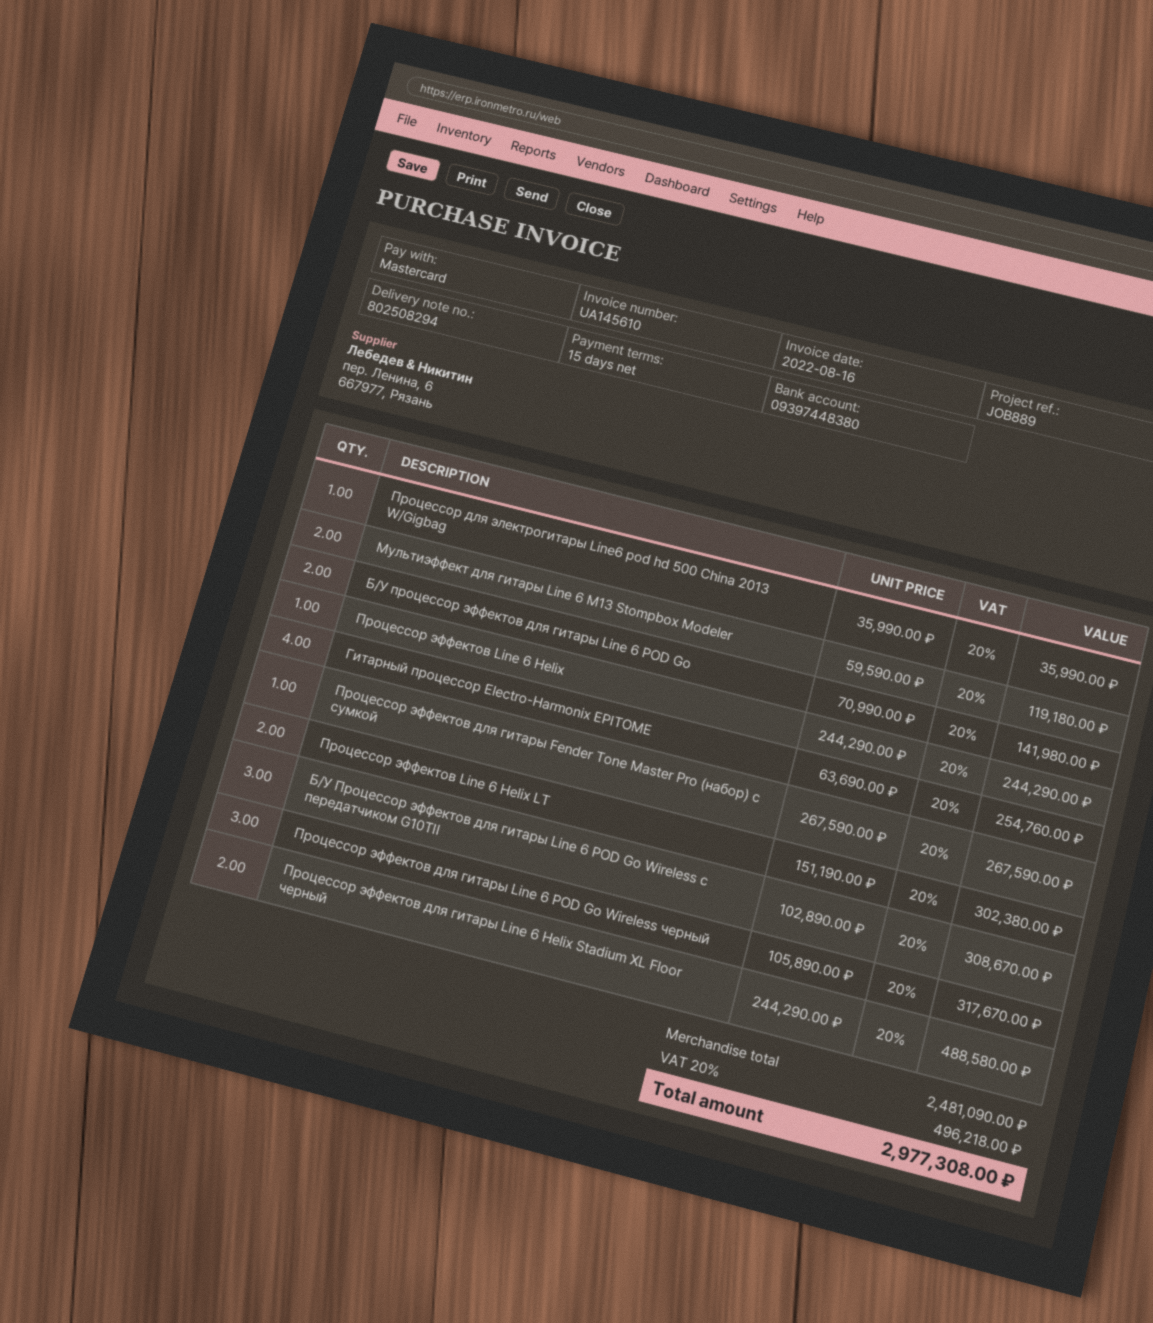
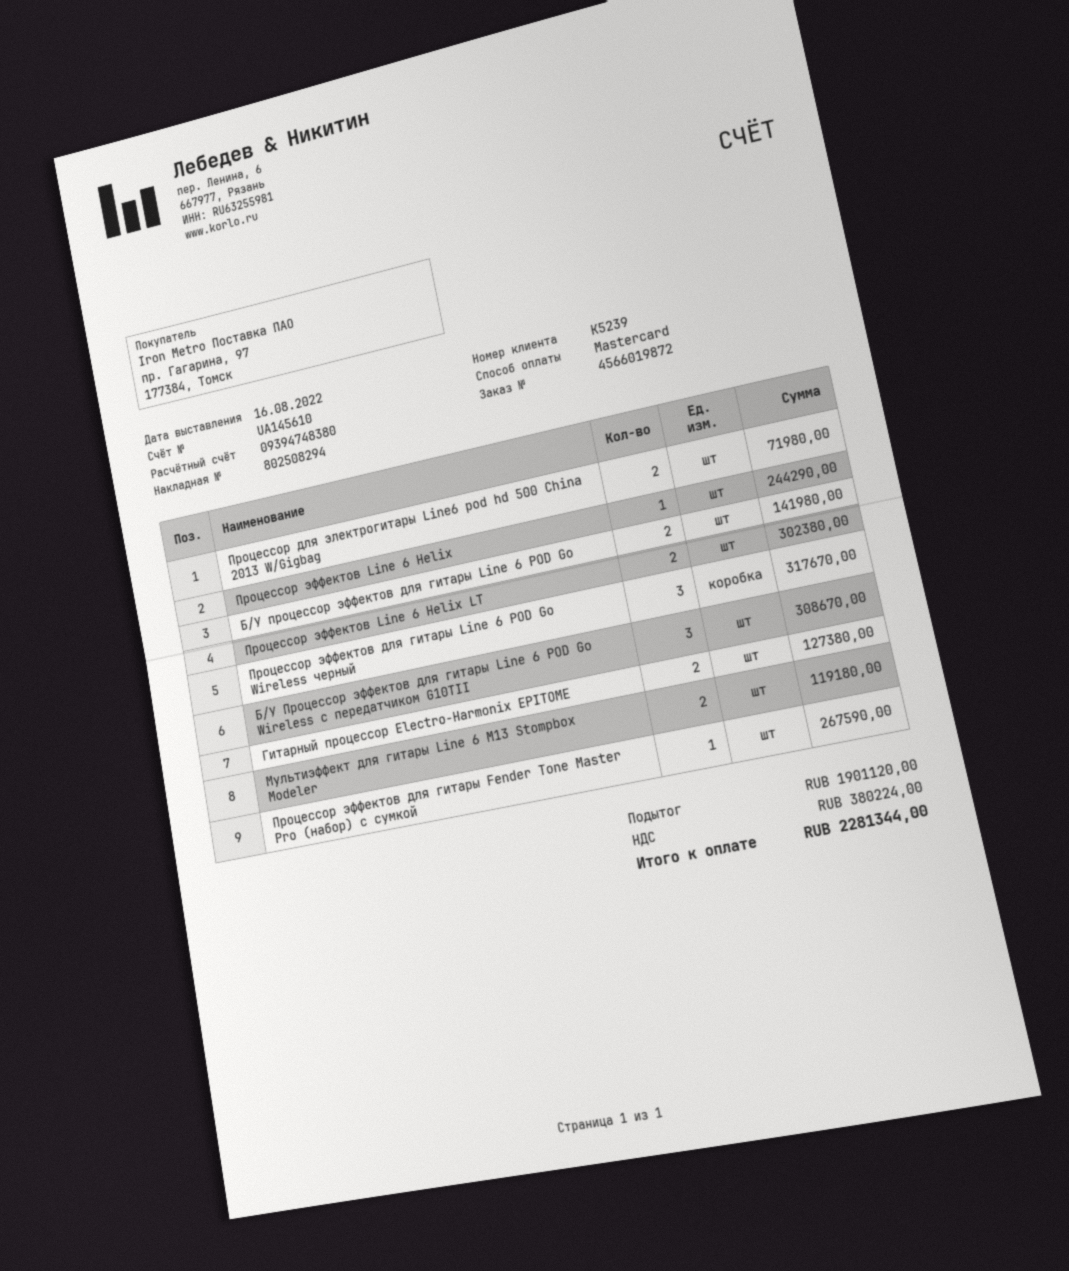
bank account: 09397448380 -> 09394748380
Процессор для электрогитары Line6 pod hd 500 China 2013 W/Gigbag: 1 for 35990.00 -> 2 for 71980.00
Гитарный процессор Electro-Harmonix EPITOME: 4 for 254760.00 -> 2 for 127380.00
Процессор эффектов для гитары Line 6 Helix Stadium XL Floor черный: 2 for 488580.00 -> none
subtotal: 2481090.00 -> 1901120.00
tax: 496218.00 -> 380224.00
total: 2977308.00 -> 2281344.00

